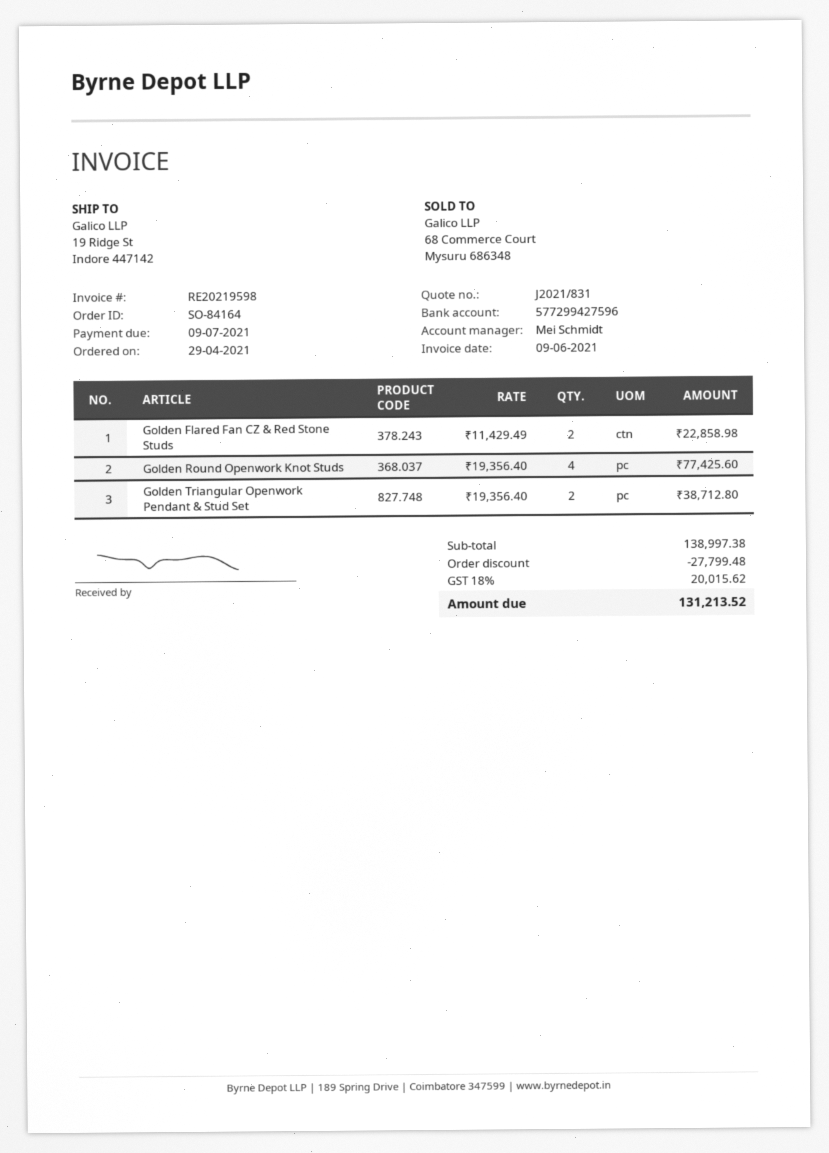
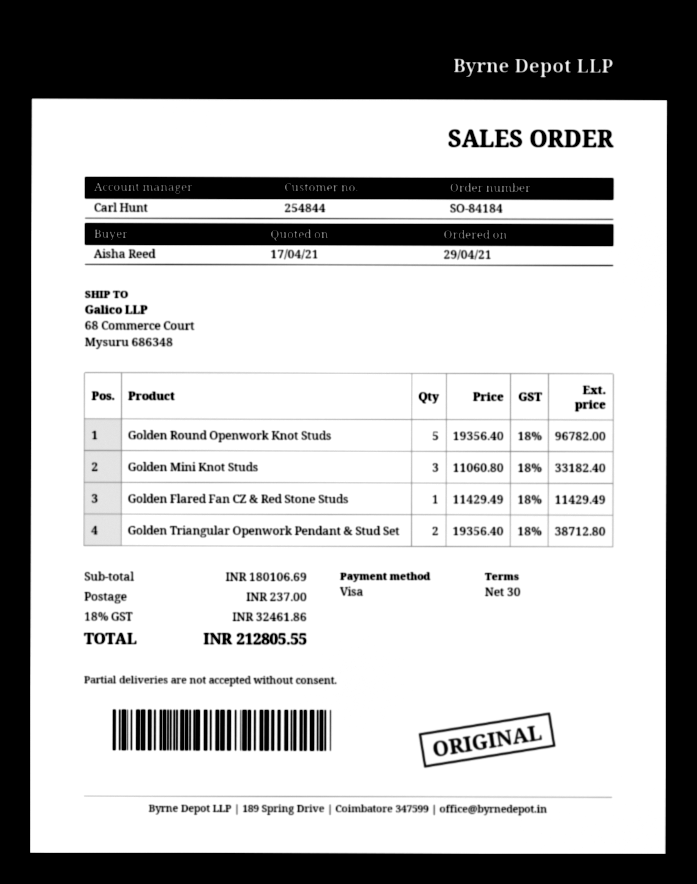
order number: SO-84164 -> SO-84184
sales rep: Mei Schmidt -> Carl Hunt
ship to: 19 Ridge St, Indore 447142 -> 68 Commerce Court, Mysuru 686348
Golden Flared Fan CZ & Red Stone Studs: 2 x 11429.49 = 22858.98 -> 1 x 11429.49 = 11429.49
Golden Round Openwork Knot Studs: 4 x 19356.40 = 77425.60 -> 5 x 19356.40 = 96782.00
Golden Mini Knot Studs: none -> 3 x 11060.80 = 33182.40
subtotal: 138997.38 -> 180106.69
discount: 27799.48 -> none
shipping: none -> 237.00
tax: 18% = 20015.62 -> 18% = 32461.86
total: 131213.52 -> 212805.55

